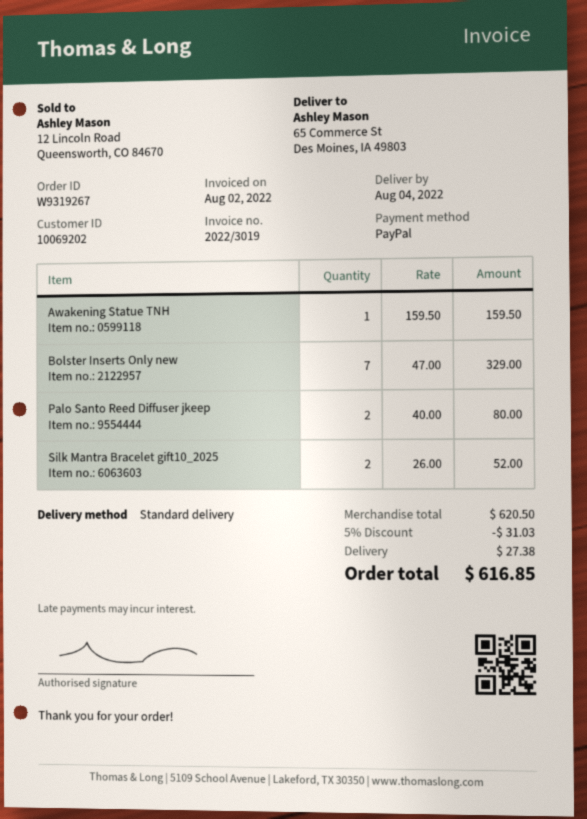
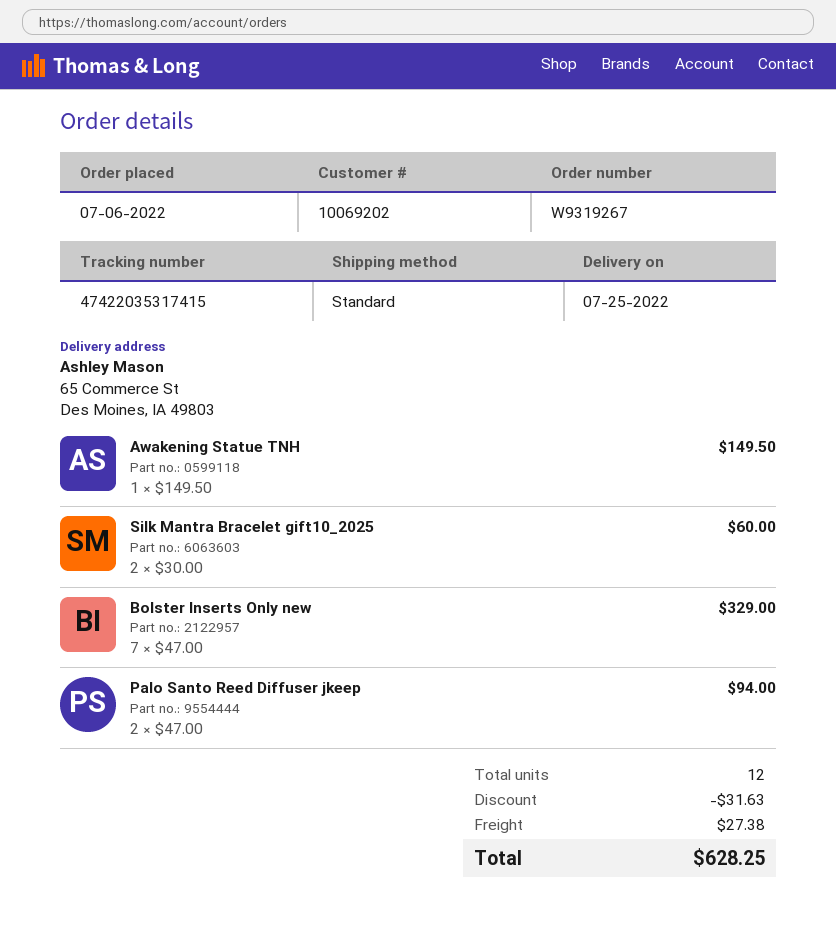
delivery date: 2022-08-04 -> 2022-07-25
Awakening Statue TNH: 1 x 159.50 = 159.50 -> 1 x 149.50 = 149.50
Palo Santo Reed Diffuser jkeep: 2 x 40.00 = 80.00 -> 2 x 47.00 = 94.00
Silk Mantra Bracelet gift10_2025: 2 x 26.00 = 52.00 -> 2 x 30.00 = 60.00
discount: 31.03 -> 31.63
total: 616.85 -> 628.25

